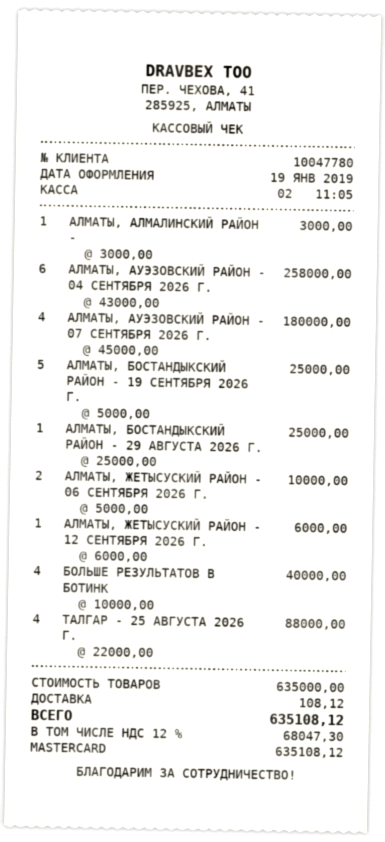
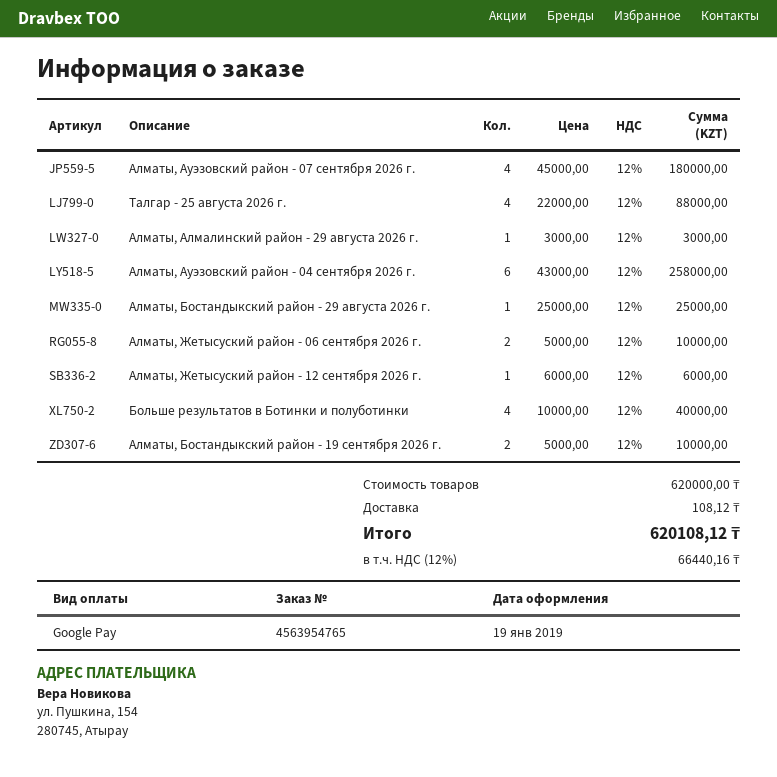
payment method: Mastercard -> Google Pay
АЛМАТЫ, БОСТАНДЫКСКИЙ РАЙОН - 19 СЕНТЯБРЯ 2026 Г.: 5 x 5000.00 = 25000.00 -> 2 x 5000.00 = 10000.00
subtotal: 635000.00 -> 620000.00
tax: 12% = 68047.30 -> 12% = 66440.16
total: 635108.12 -> 620108.12

